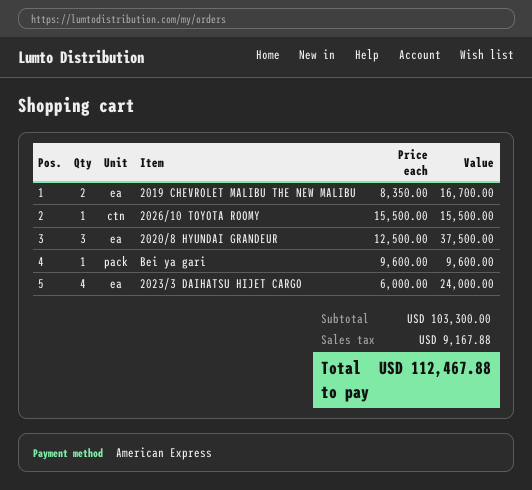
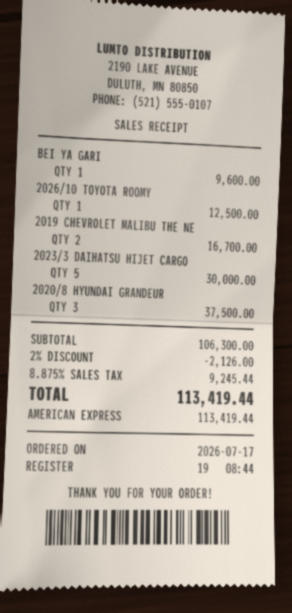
2026/10 TOYOTA ROOMY: 1 for 15500.00 -> 1 for 12500.00
2023/3 DAIHATSU HIJET CARGO: 4 for 24000.00 -> 5 for 30000.00
subtotal: 103300.00 -> 106300.00
discount: none -> 2% = 2126.00
tax: 9167.88 -> 9245.44
total: 112467.88 -> 113419.44

